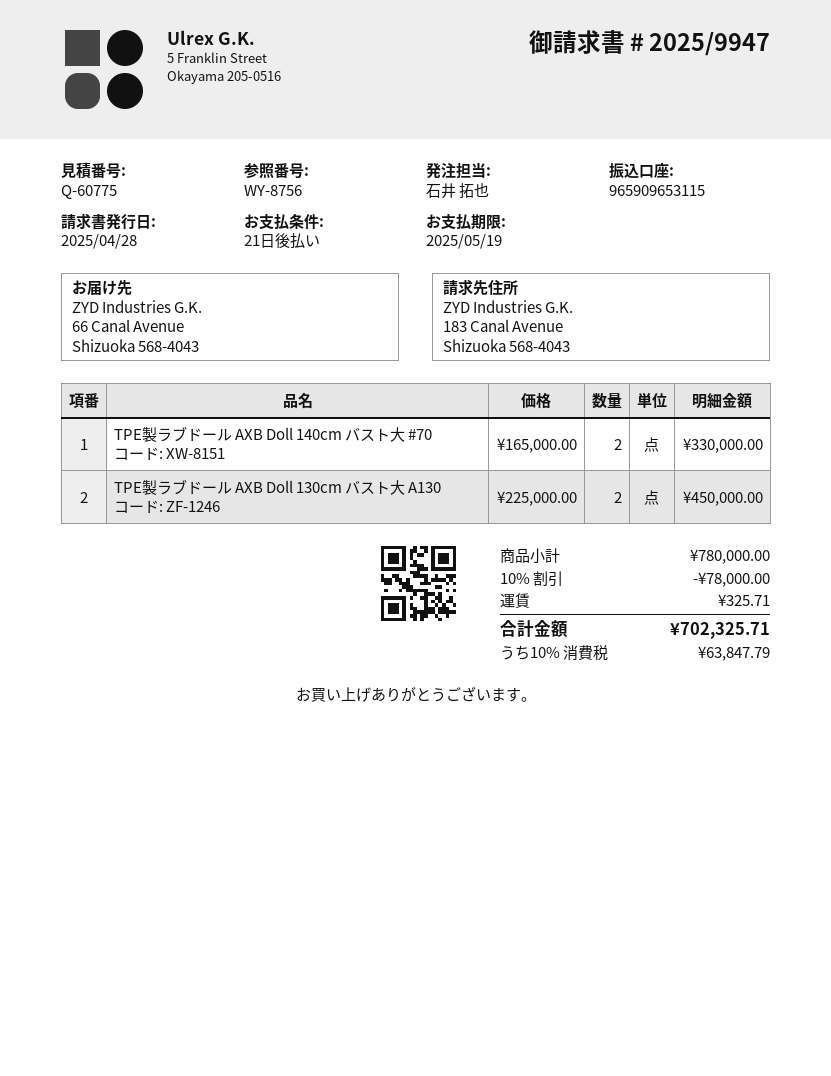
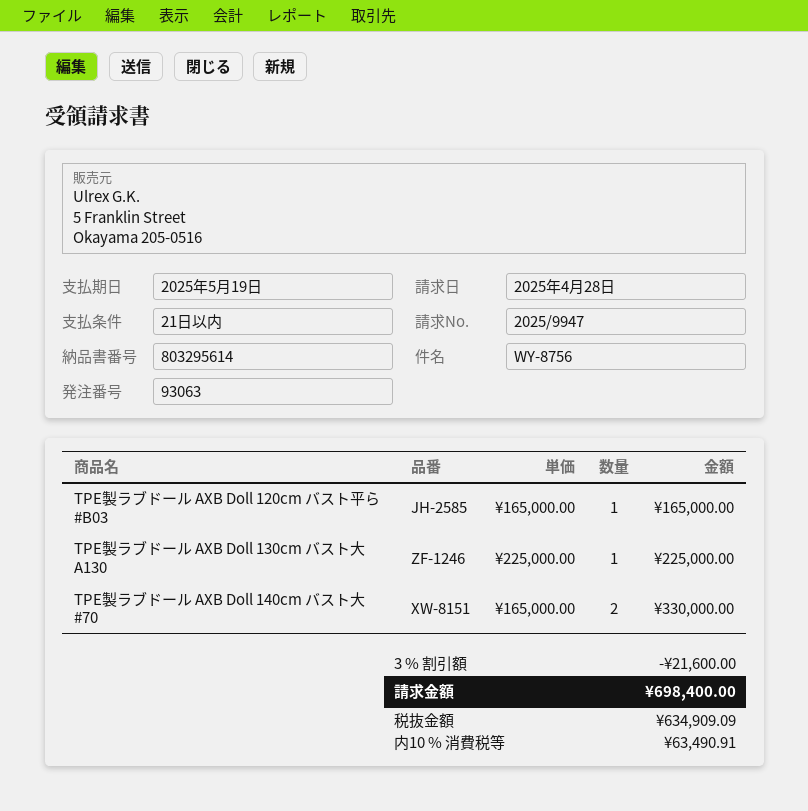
TPE製ラブドール AXB Doll 130cm バスト大 A130: 2 x 225000.00 = 450000.00 -> 1 x 225000.00 = 225000.00
TPE製ラブドール AXB Doll 120cm バスト平ら #B03: none -> 1 x 165000.00 = 165000.00
discount: 10% = 78000.00 -> 3% = 21600.00
shipping: 325.71 -> none
tax: 10% = 63847.79 -> 10% = 63490.91
total: 702325.71 -> 698400.00

